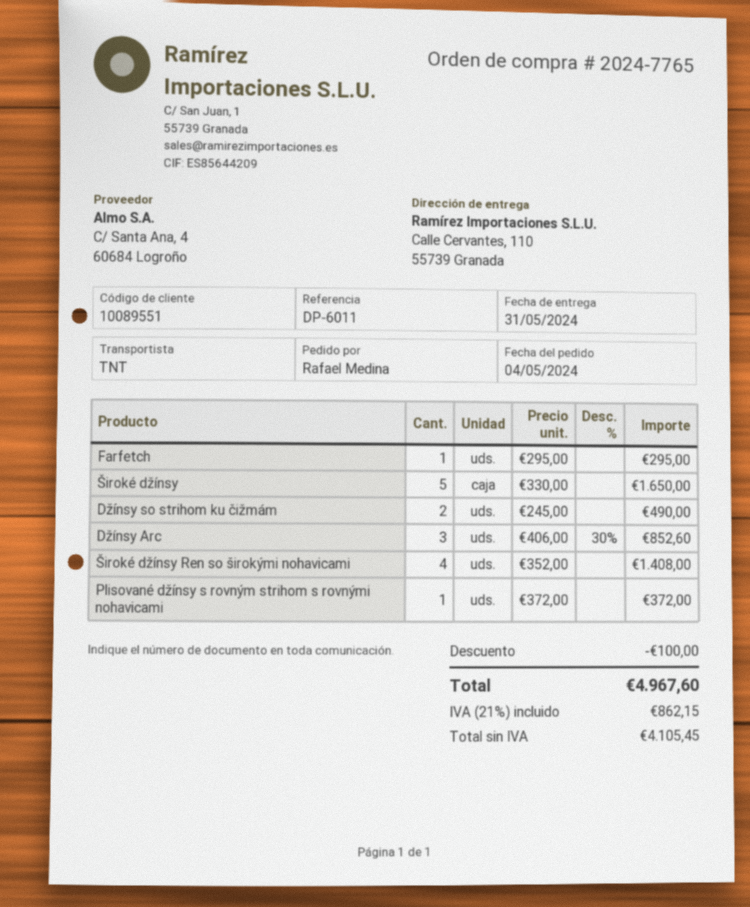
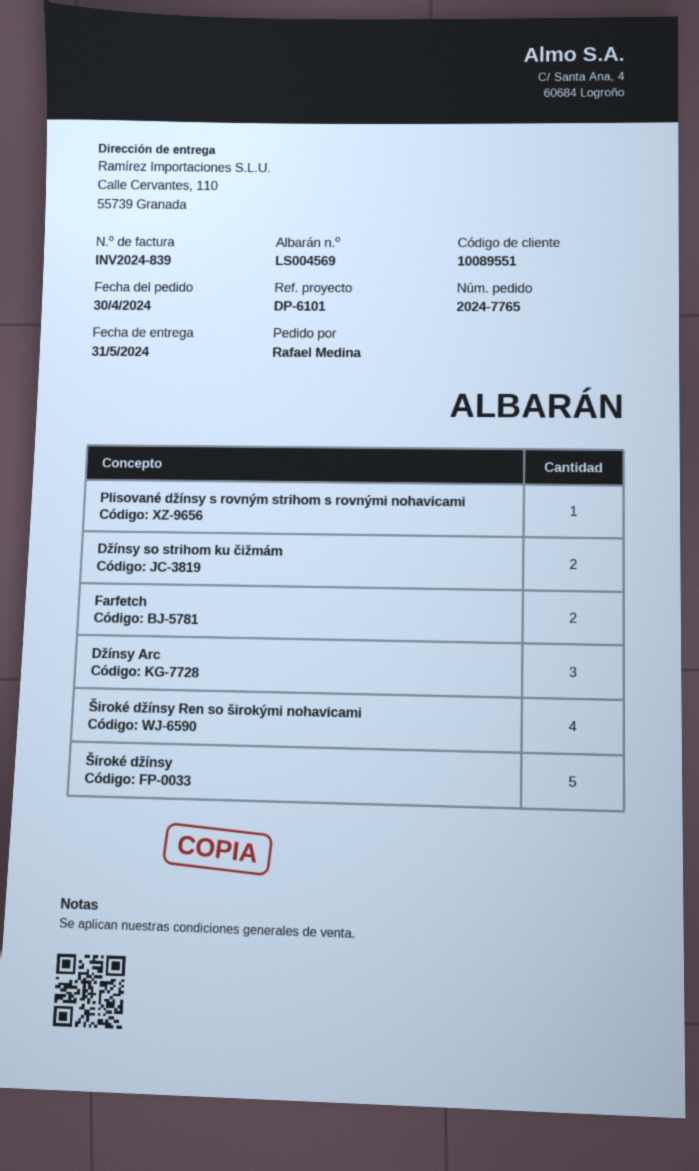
order date: 2024-05-04 -> 2024-04-30
reference: DP-6011 -> DP-6101
Farfetch: 1 -> 2

